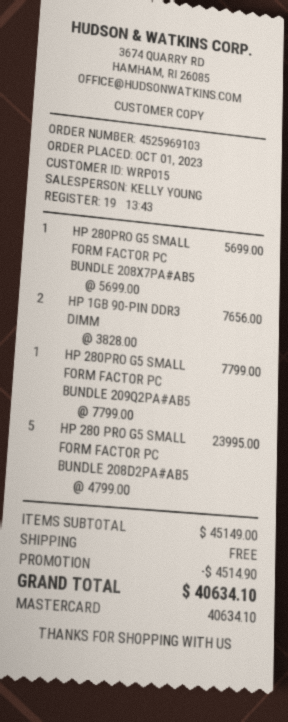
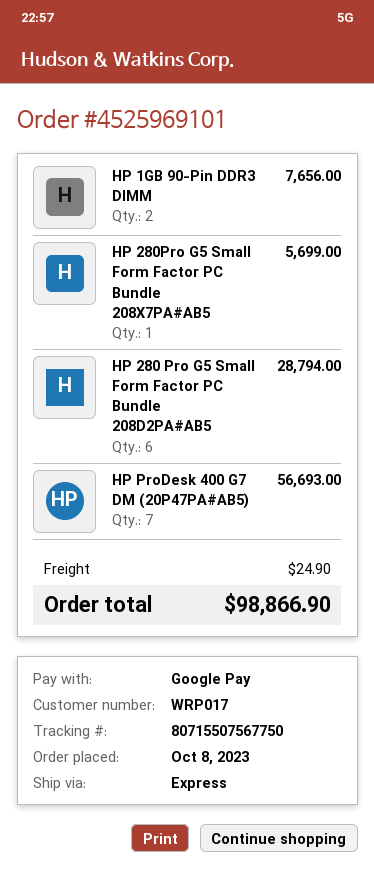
order number: 4525969103 -> 4525969101
order date: 2023-10-01 -> 2023-10-08
customer number: WRP015 -> WRP017
payment method: Mastercard -> Google Pay
HP 280PRO G5 SMALL FORM FACTOR PC BUNDLE 209Q2PA#AB5: 1 for 7799.00 -> none
HP 280 PRO G5 SMALL FORM FACTOR PC BUNDLE 208D2PA#AB5: 5 for 23995.00 -> 6 for 28794.00
HP ProDesk 400 G7 DM (20P47PA#AB5): none -> 7 for 56693.00
discount: 4514.90 -> none
shipping: 0.00 -> 24.90
total: 40634.10 -> 98866.90

